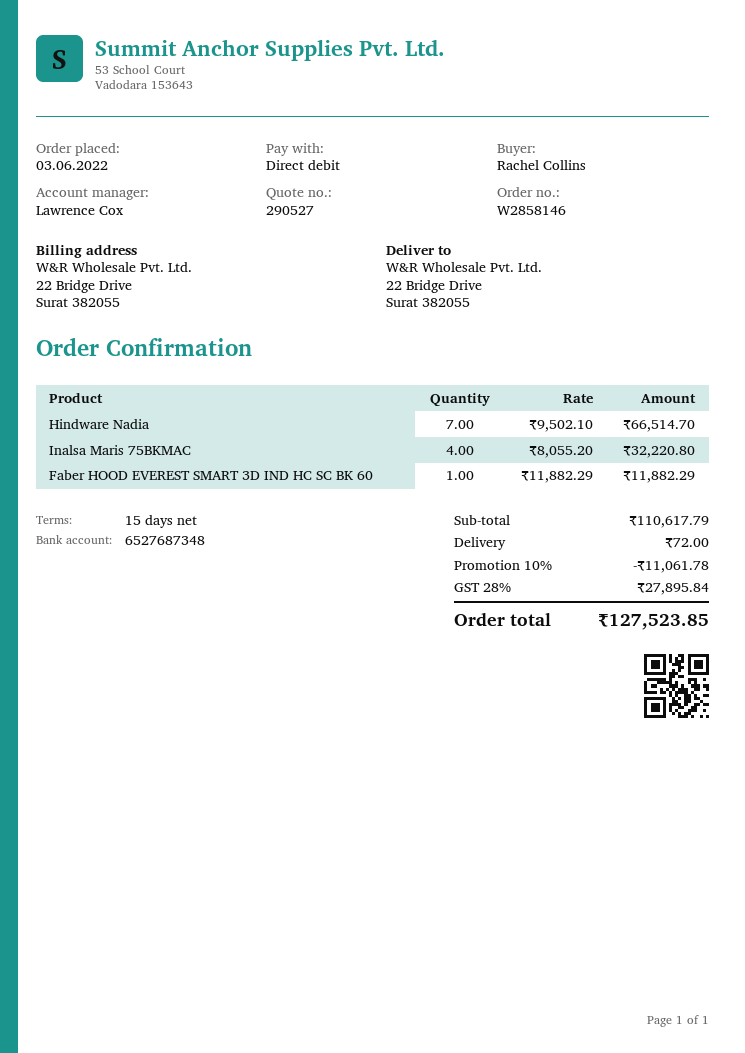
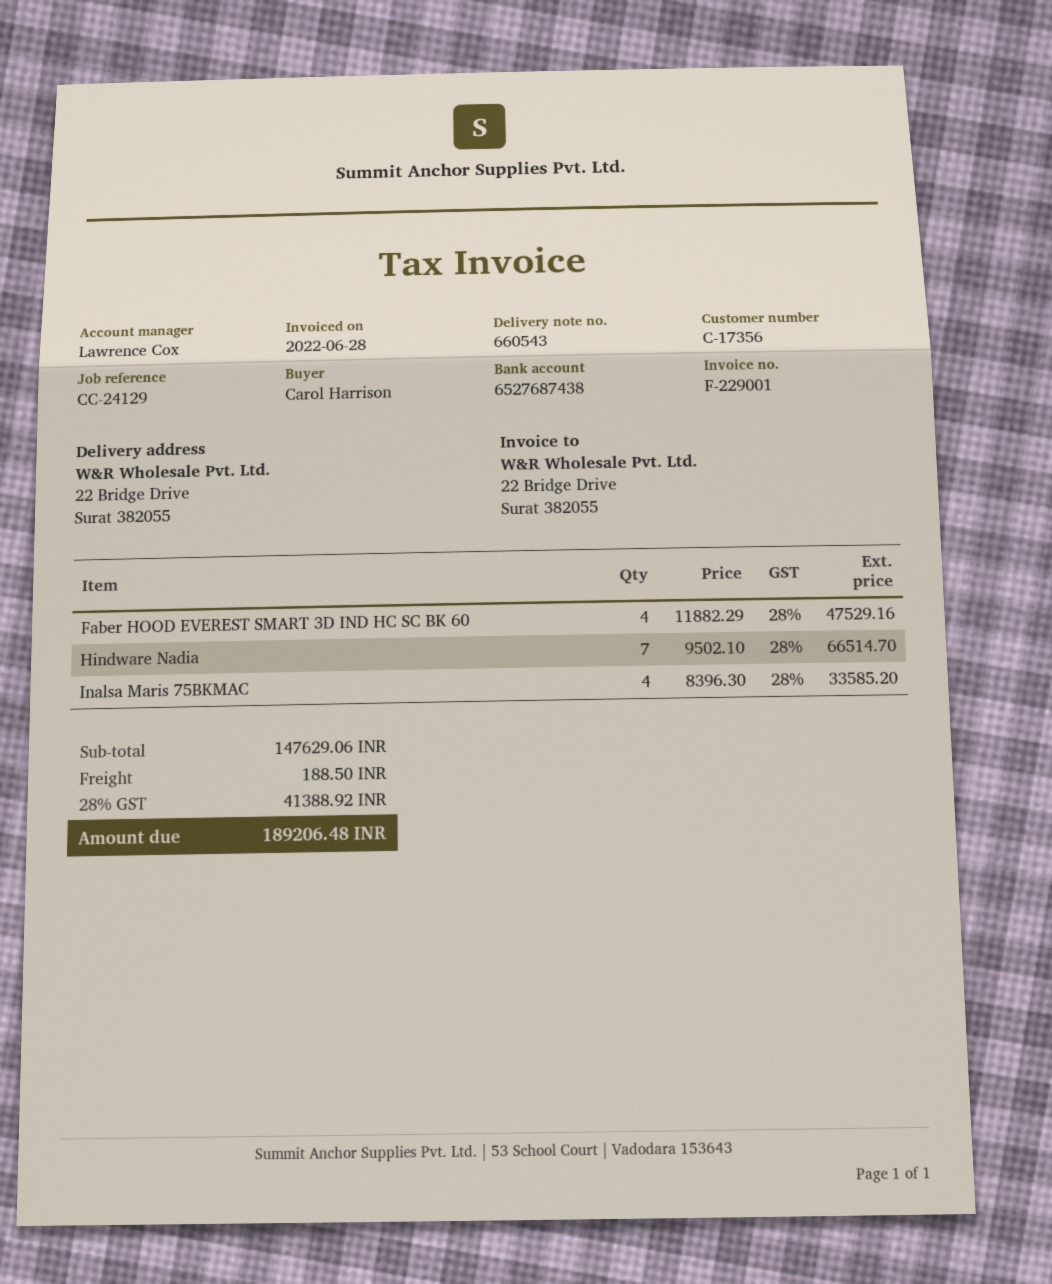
ordered by: Rachel Collins -> Carol Harrison
bank account: 6527687348 -> 6527687438
Inalsa Maris 75BKMAC: 4 x 8055.20 = 32220.80 -> 4 x 8396.30 = 33585.20
Faber HOOD EVEREST SMART 3D IND HC SC BK 60: 1 x 11882.29 = 11882.29 -> 4 x 11882.29 = 47529.16
subtotal: 110617.79 -> 147629.06
discount: 10% = 11061.78 -> none
shipping: 72.00 -> 188.50
tax: 28% = 27895.84 -> 28% = 41388.92
total: 127523.85 -> 189206.48

